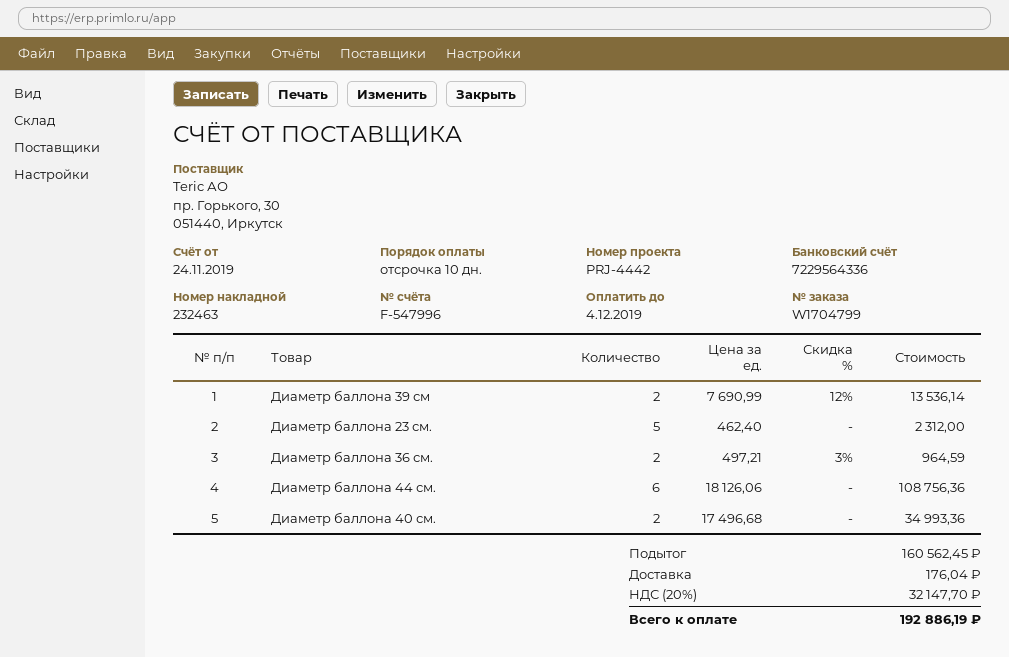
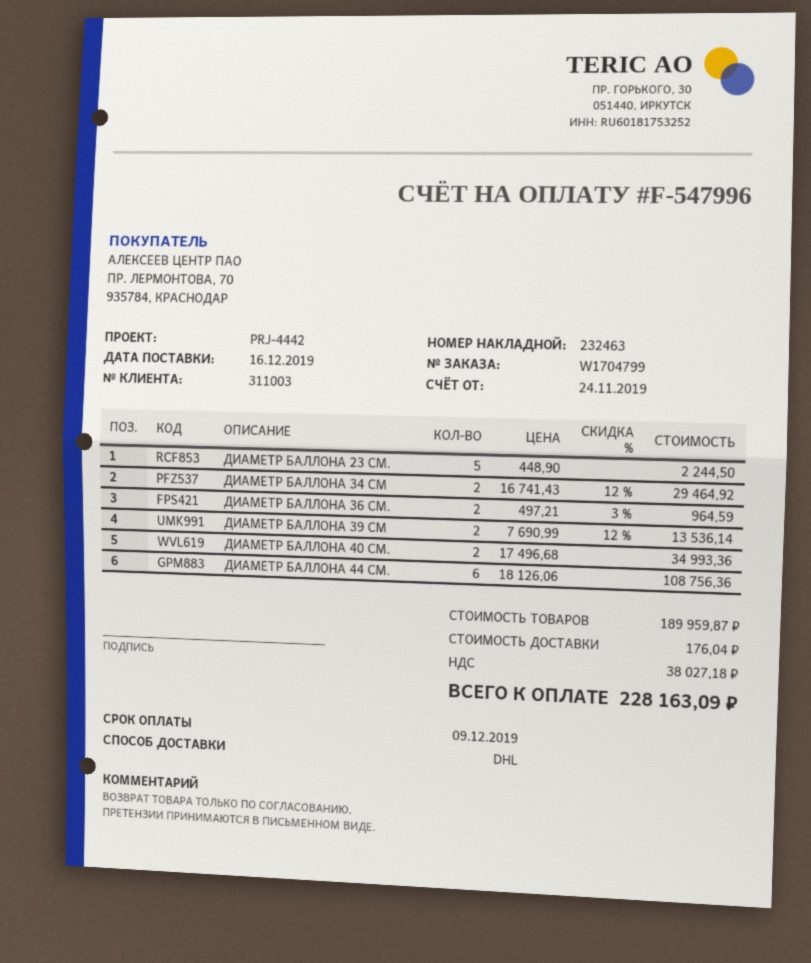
due date: 2019-12-04 -> 2019-12-09
Диаметр баллона 23 см.: 5 x 462.40 = 2312.00 -> 5 x 448.90 = 2244.50
ДИАМЕТР БАЛЛОНА 34 СМ: none -> 2 x 16741.43 - 12% = 29464.92
subtotal: 160562.45 -> 189959.87
tax: 32147.70 -> 38027.18
total: 192886.19 -> 228163.09

